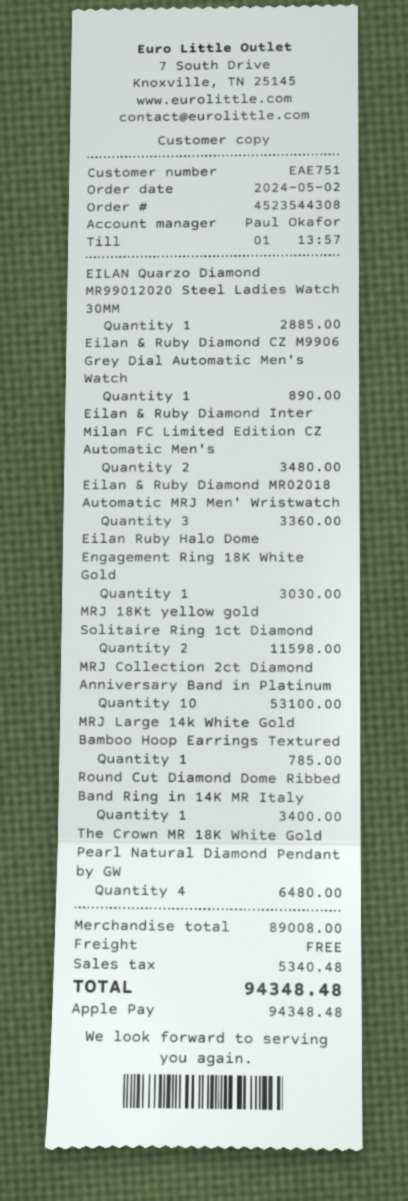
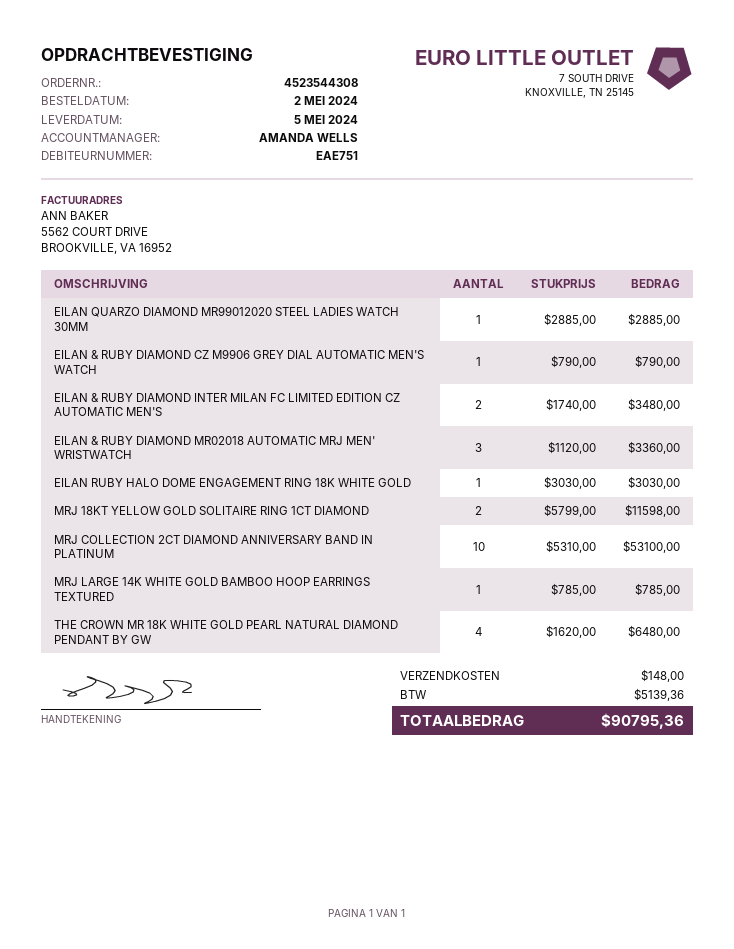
sales rep: Paul Okafor -> AMANDA WELLS
Eilan & Ruby Diamond CZ M9906 Grey Dial Automatic Men's Watch: 1 for 890.00 -> 1 for 790.00
Round Cut Diamond Dome Ribbed Band Ring in 14K MR Italy: 1 for 3400.00 -> none
shipping: 0.00 -> 148.00
tax: 5340.48 -> 5139.36
total: 94348.48 -> 90795.36

